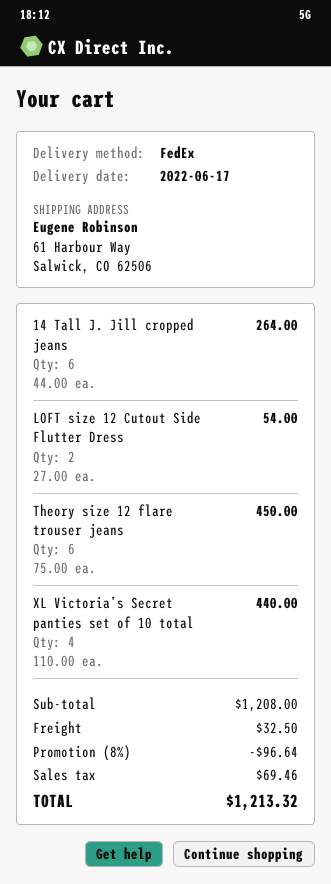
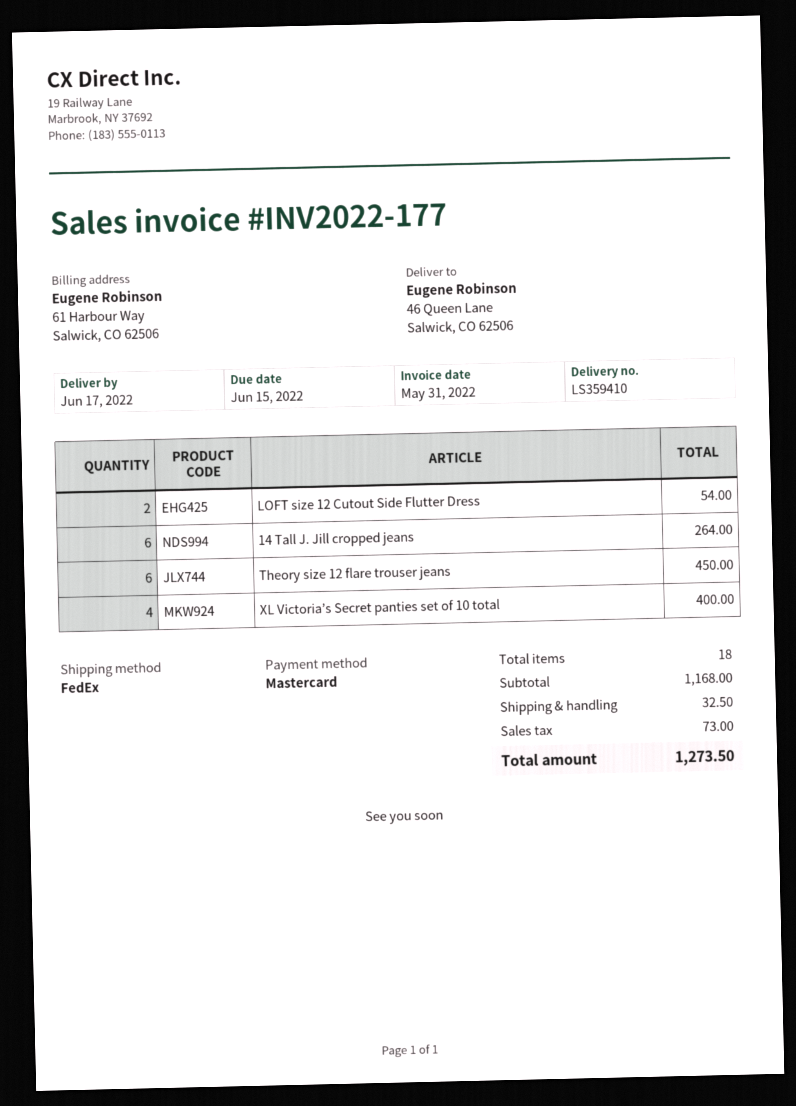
ship to: 61 Harbour Way, Salwick, CO 62506 -> 46 Queen Lane, Salwick, CO 62506
XL Victoria’s Secret panties set of 10 total: 4 for 440.00 -> 4 for 400.00
subtotal: 1208.00 -> 1168.00
discount: 8% = 96.64 -> none
tax: 69.46 -> 73.00
total: 1213.32 -> 1273.50

